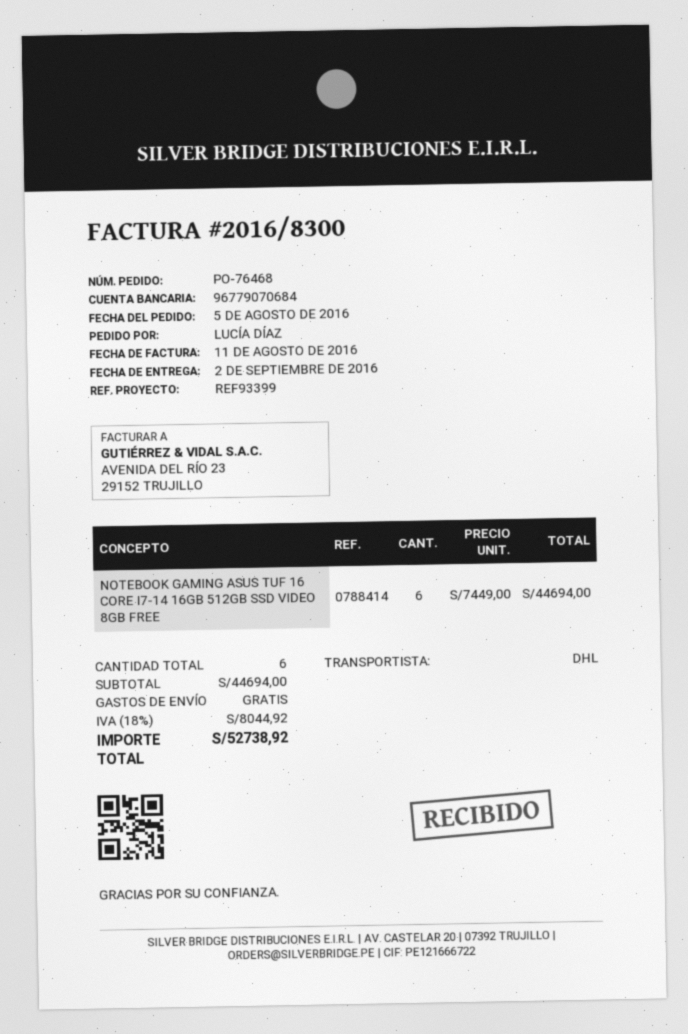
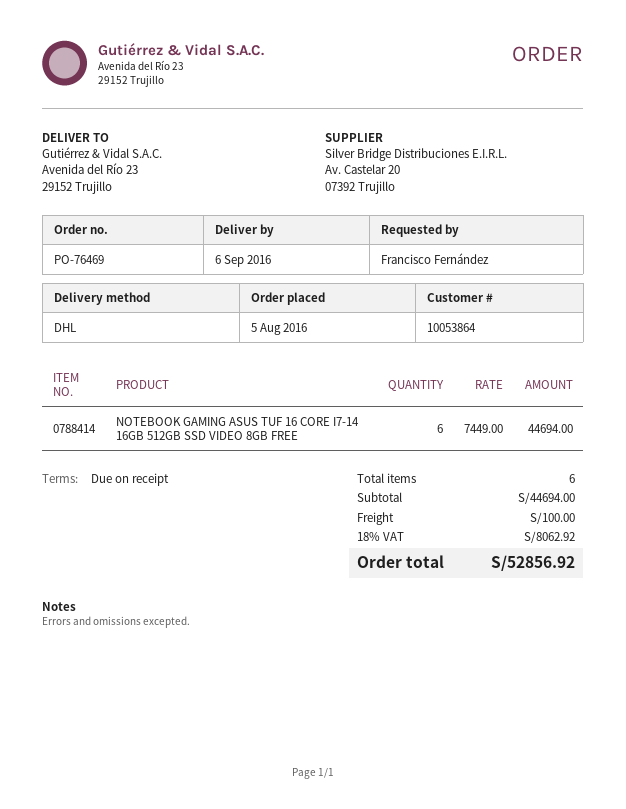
order number: PO-76468 -> PO-76469
delivery date: 2016-09-02 -> 2016-09-06
ordered by: LUCÍA DÍAZ -> Francisco Fernández
shipping: 0.00 -> 100.00
tax: 18% = 8044.92 -> 18% = 8062.92
total: 52738.92 -> 52856.92

